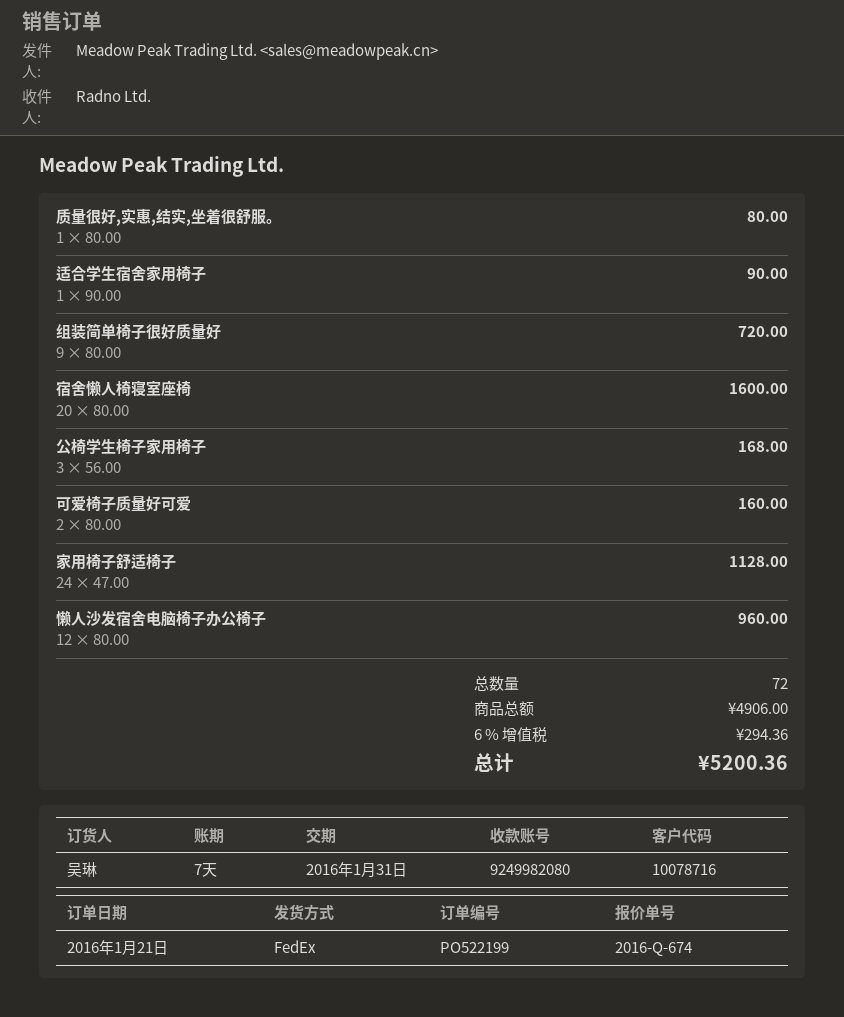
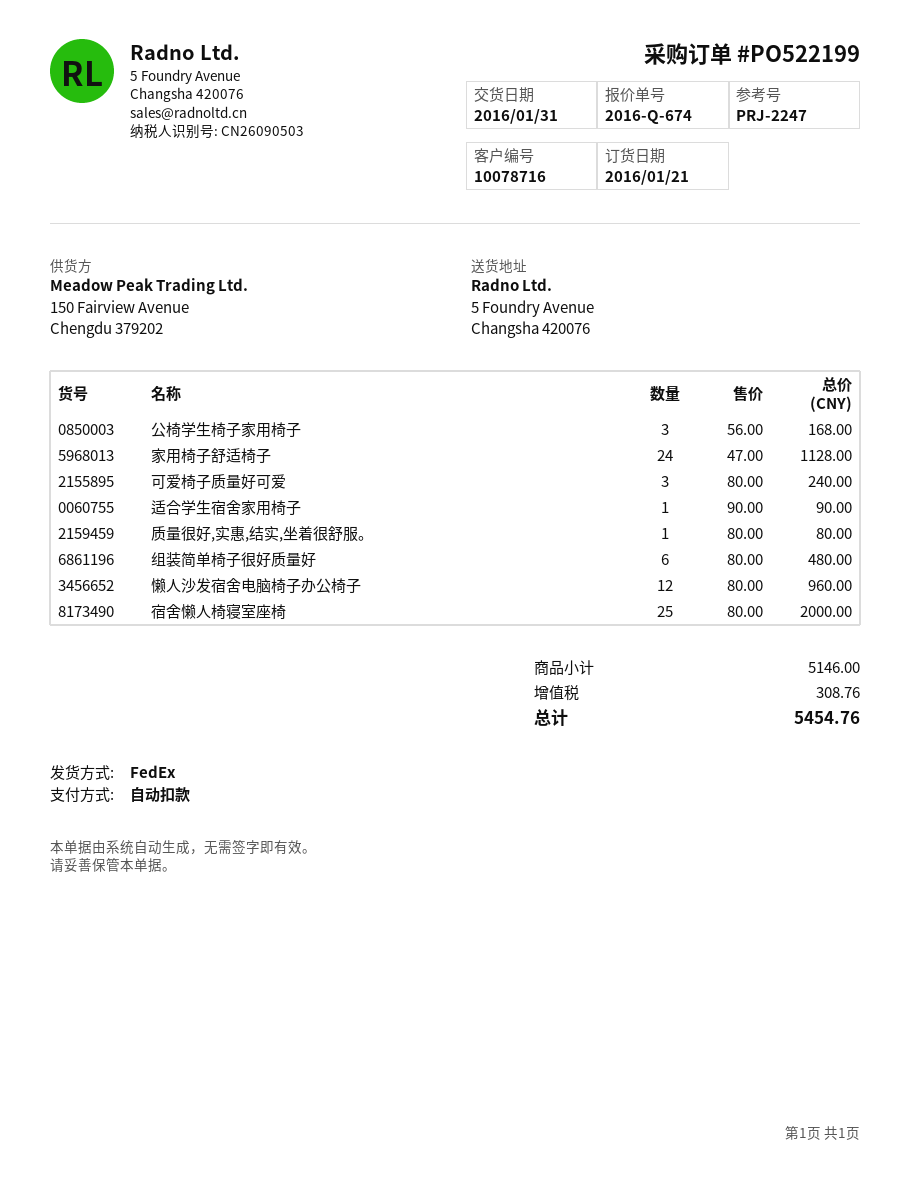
组装简单椅子很好质量好: 9 x 80.00 = 720.00 -> 6 x 80.00 = 480.00
宿舍懒人椅寝室座椅: 20 x 80.00 = 1600.00 -> 25 x 80.00 = 2000.00
可爱椅子质量好可爱: 2 x 80.00 = 160.00 -> 3 x 80.00 = 240.00
subtotal: 4906.00 -> 5146.00
tax: 294.36 -> 308.76
total: 5200.36 -> 5454.76

